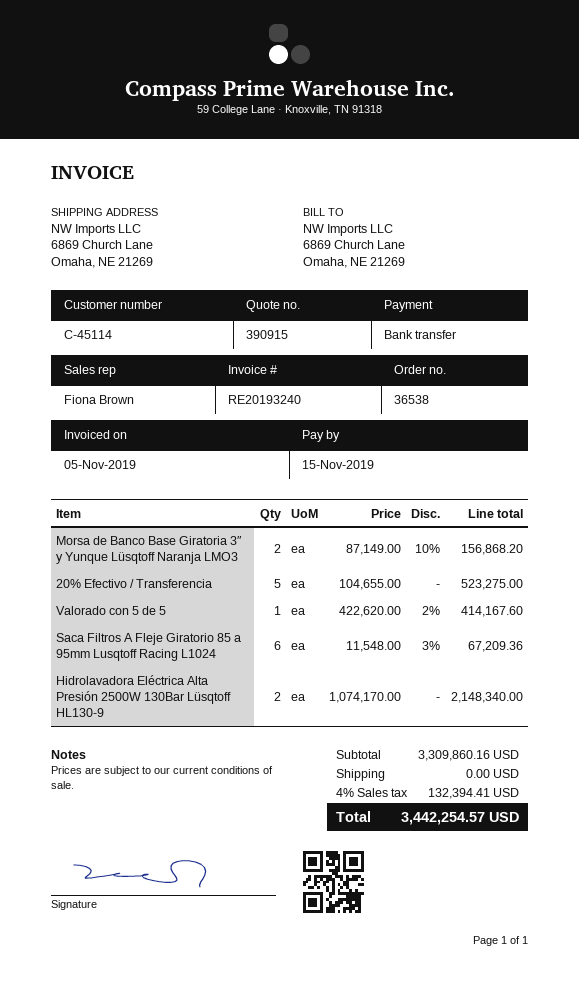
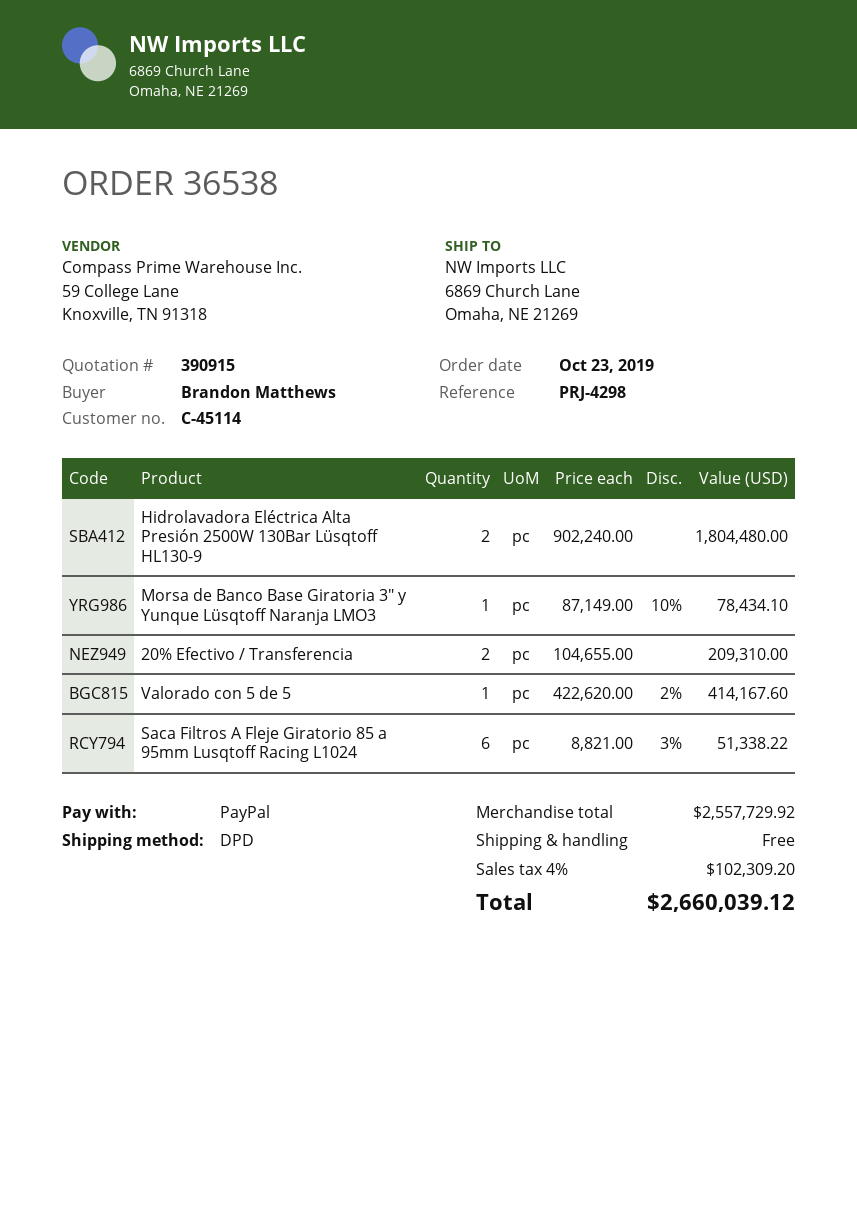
payment method: bank transfer -> PayPal
Morsa de Banco Base Giratoria 3″ y Yunque Lüsqtoff Naranja LMO3: 2 x 87149.00 - 10% = 156868.20 -> 1 x 87149.00 - 10% = 78434.10
20% Efectivo / Transferencia: 5 x 104655.00 = 523275.00 -> 2 x 104655.00 = 209310.00
Saca Filtros A Fleje Giratorio 85 a 95mm Lusqtoff Racing L1024: 6 x 11548.00 - 3% = 67209.36 -> 6 x 8821.00 - 3% = 51338.22
Hidrolavadora Eléctrica Alta Presión 2500W 130Bar Lüsqtoff HL130-9: 2 x 1074170.00 = 2148340.00 -> 2 x 902240.00 = 1804480.00
subtotal: 3309860.16 -> 2557729.92
tax: 4% = 132394.41 -> 4% = 102309.20
total: 3442254.57 -> 2660039.12

